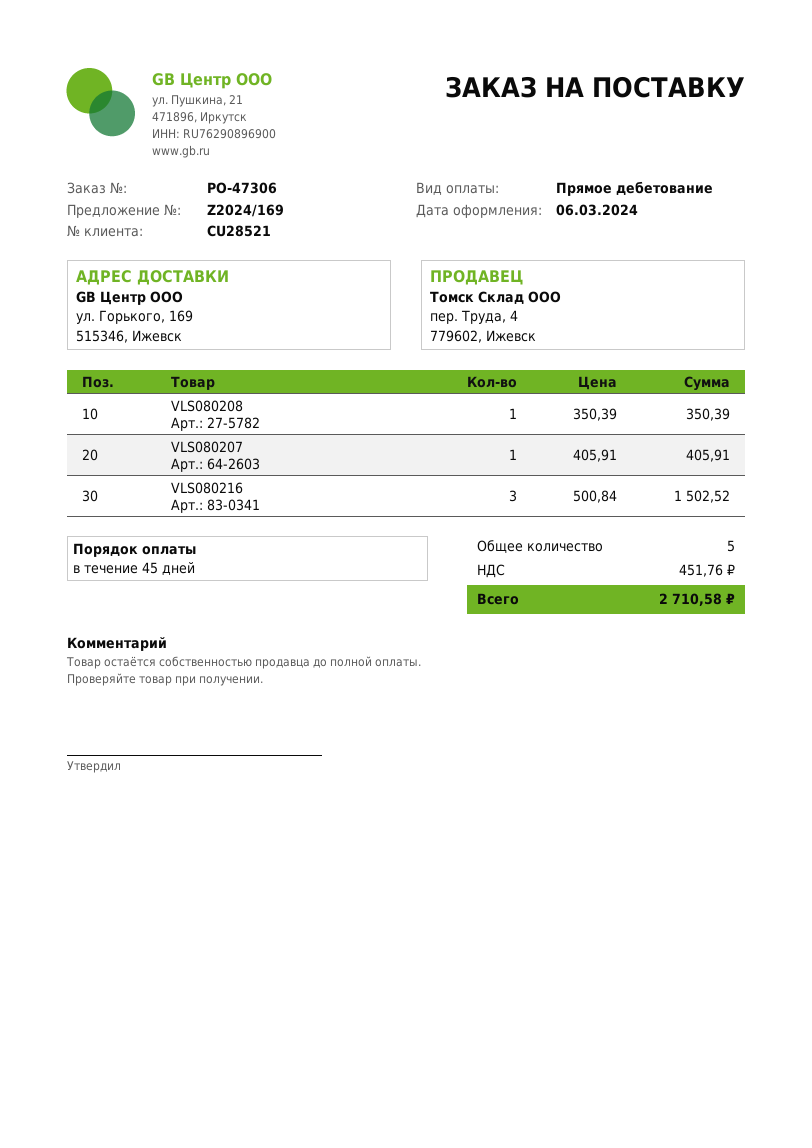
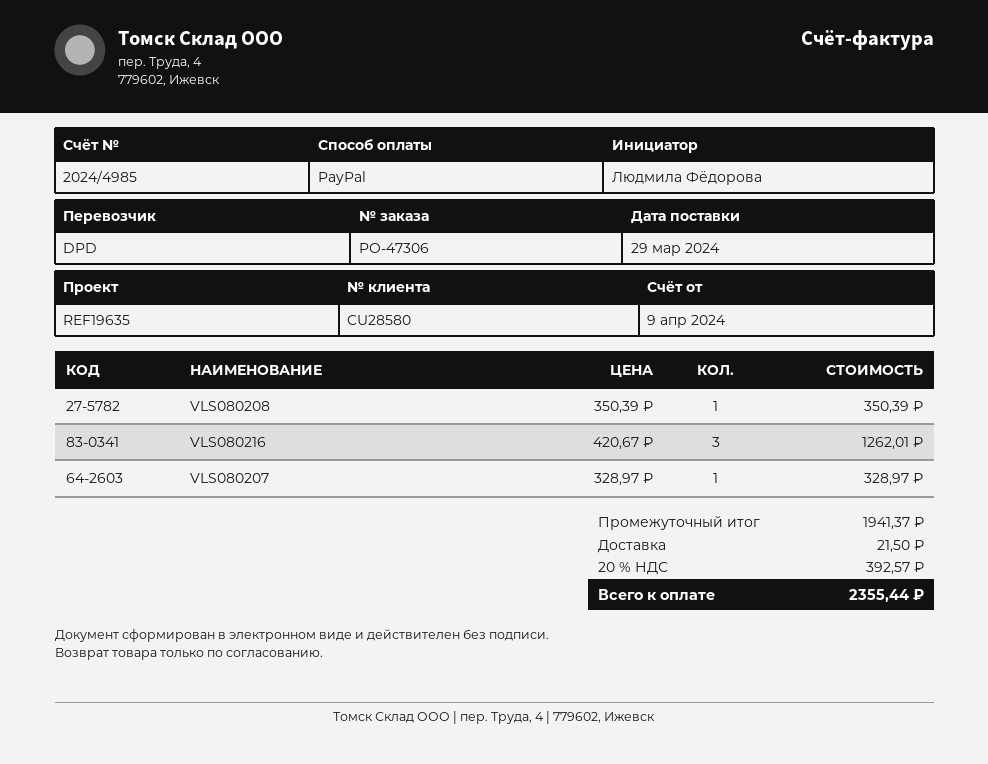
customer number: CU28521 -> CU28580
payment method: direct debit -> PayPal
VLS080207: 1 x 405.91 = 405.91 -> 1 x 328.97 = 328.97
VLS080216: 3 x 500.84 = 1502.52 -> 3 x 420.67 = 1262.01
shipping: none -> 21.50
tax: 451.76 -> 392.57
total: 2710.58 -> 2355.44

